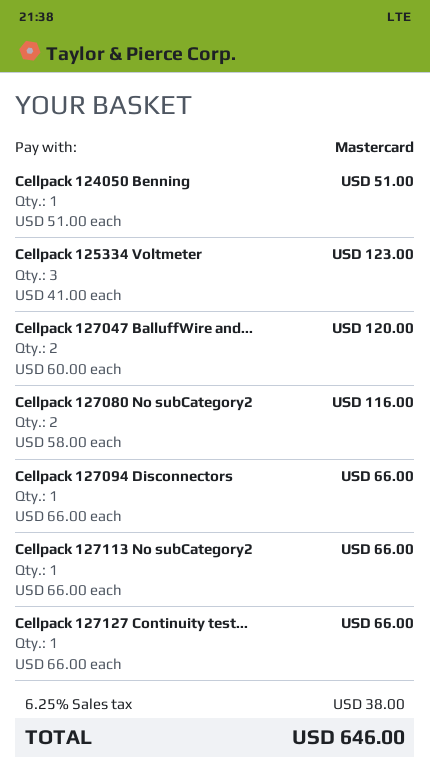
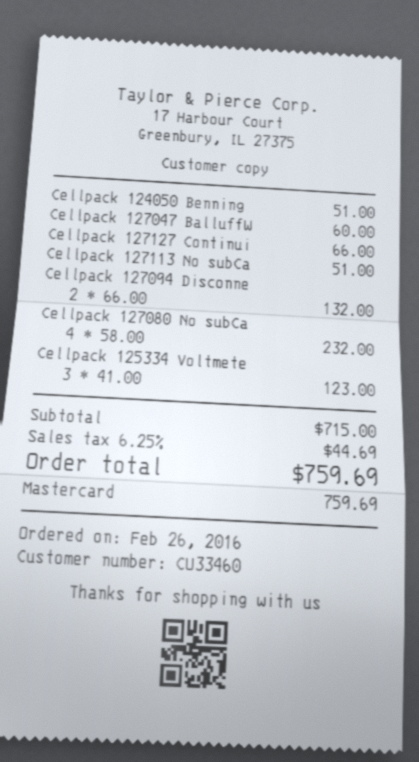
Cellpack 127047 BalluffWire and...: 2 x 60.00 = 120.00 -> 1 x 60.00 = 60.00
Cellpack 127080 No subCategory2: 2 x 58.00 = 116.00 -> 4 x 58.00 = 232.00
Cellpack 127094 Disconnectors: 1 x 66.00 = 66.00 -> 2 x 66.00 = 132.00
Cellpack 127113 No subCategory2: 1 x 66.00 = 66.00 -> 1 x 51.00 = 51.00
tax: 6.25% = 38.00 -> 6.25% = 44.69
total: 646.00 -> 759.69

